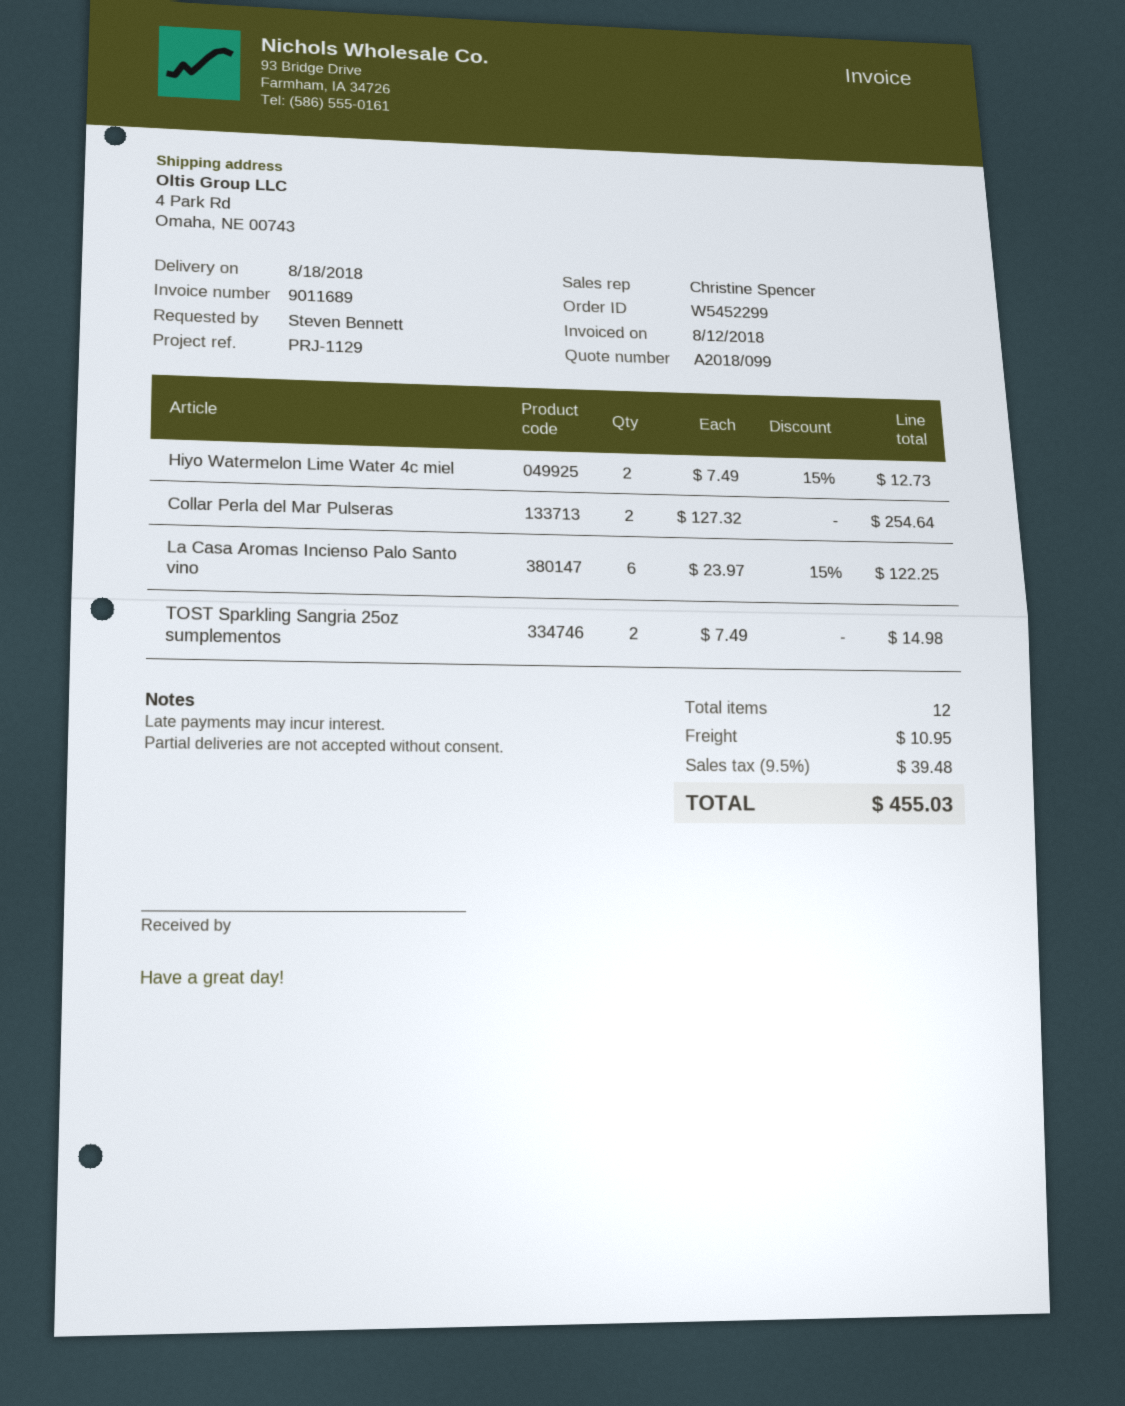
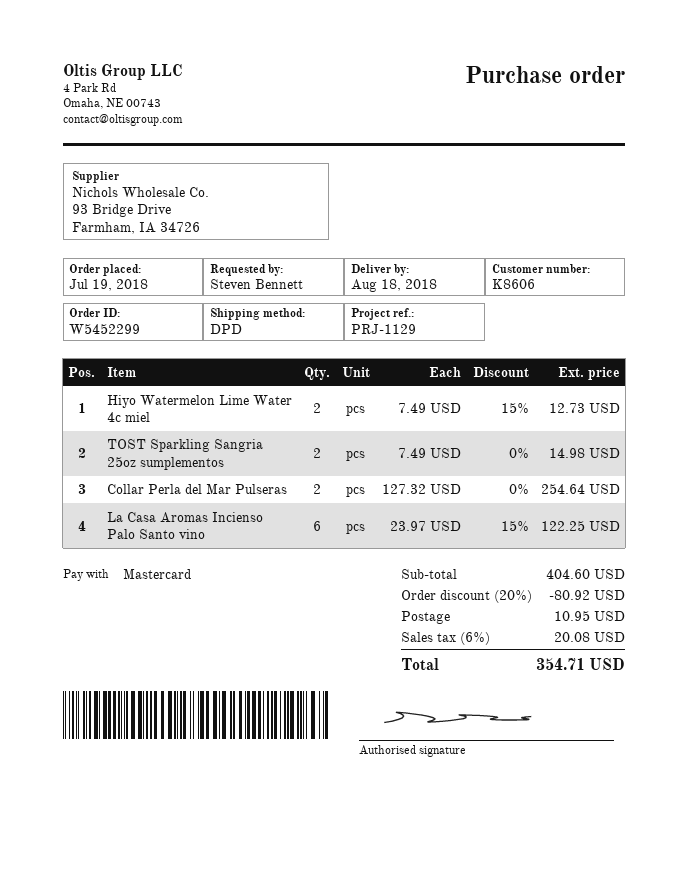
discount: none -> 20% = 80.92
tax: 9.5% = 39.48 -> 6% = 20.08
total: 455.03 -> 354.71

